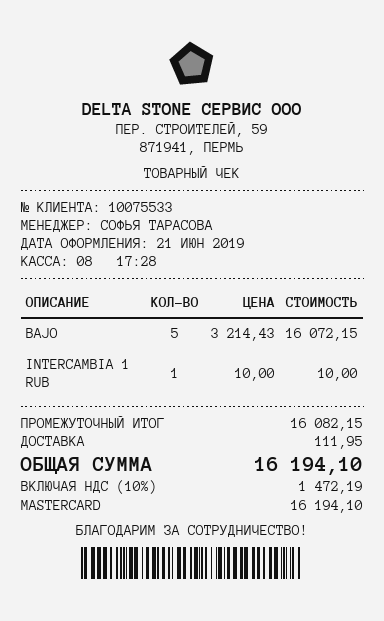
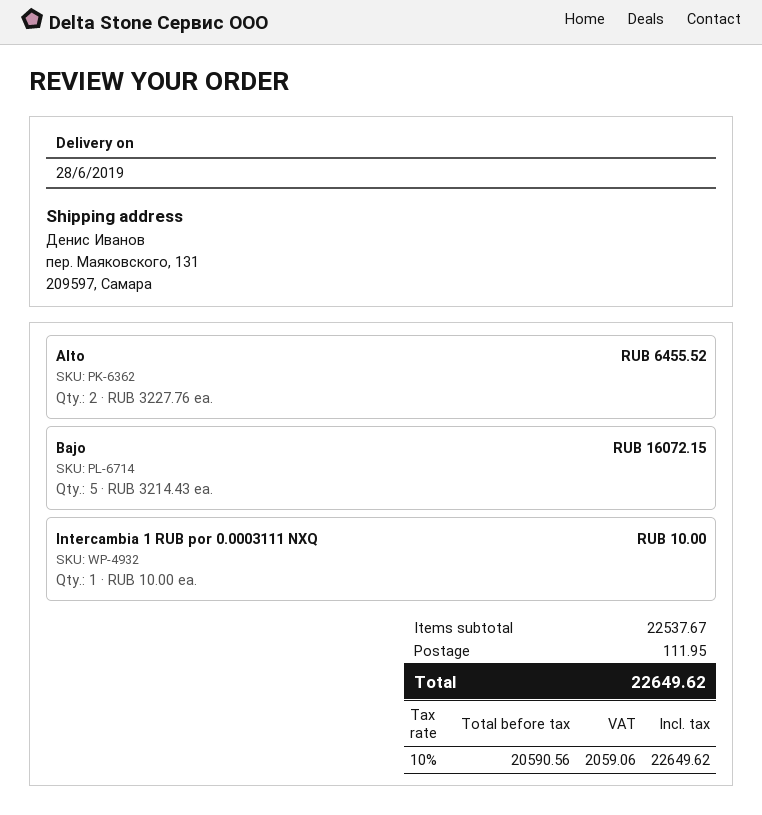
Alto: none -> 2 x 3227.76 = 6455.52
subtotal: 16082.15 -> 22537.67
tax: 10% = 1472.19 -> 10% = 2059.06
total: 16194.10 -> 22649.62

